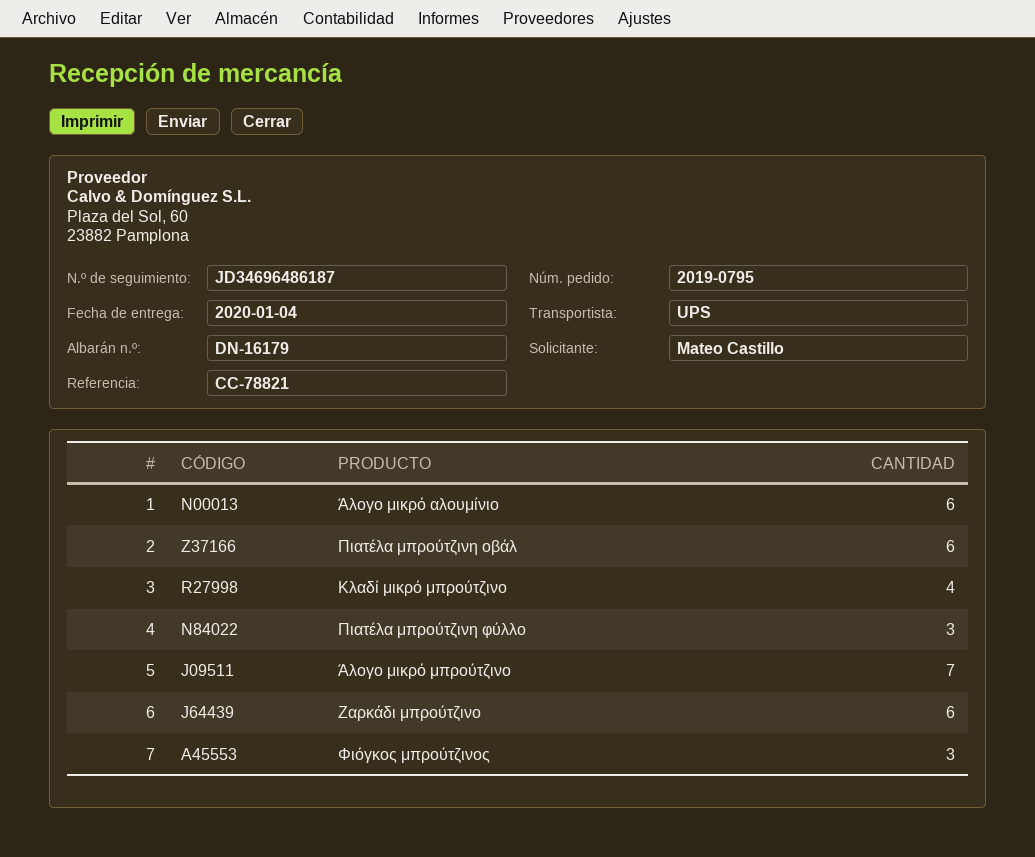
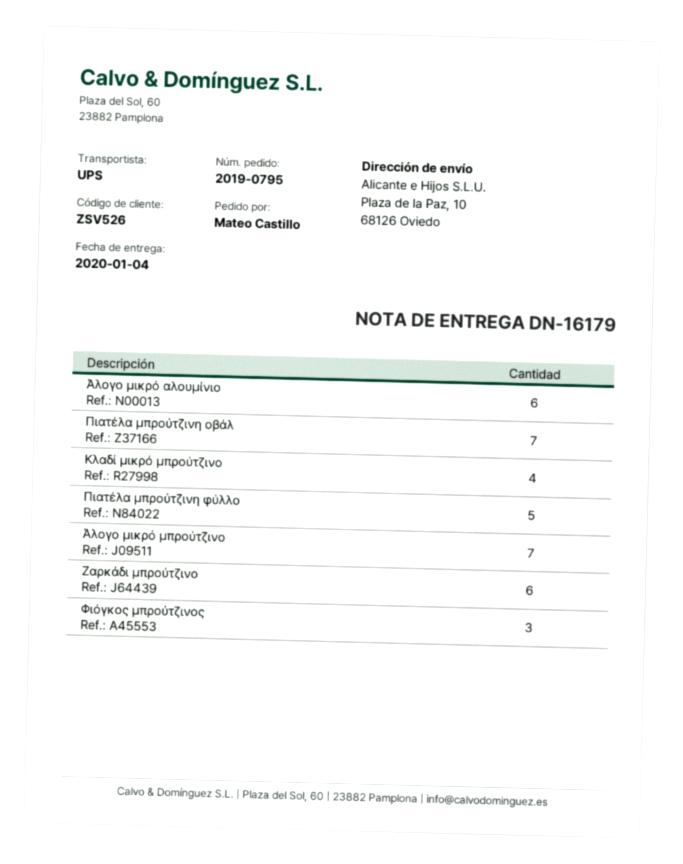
Πιατέλα μπρούτζινη οβάλ: 6 -> 7
Πιατέλα μπρούτζινη φύλλο: 3 -> 5

